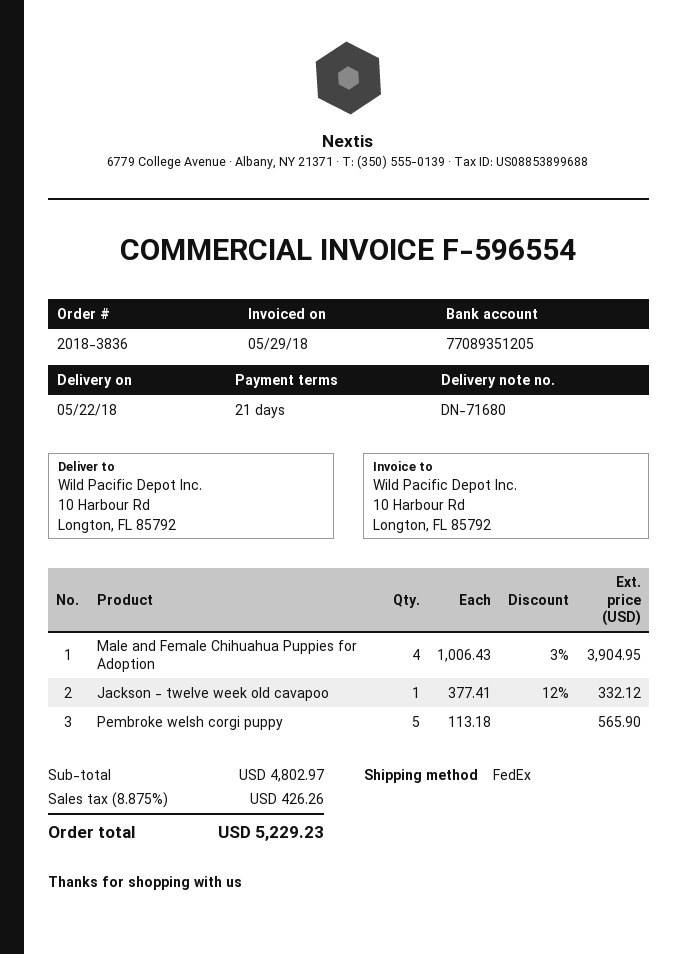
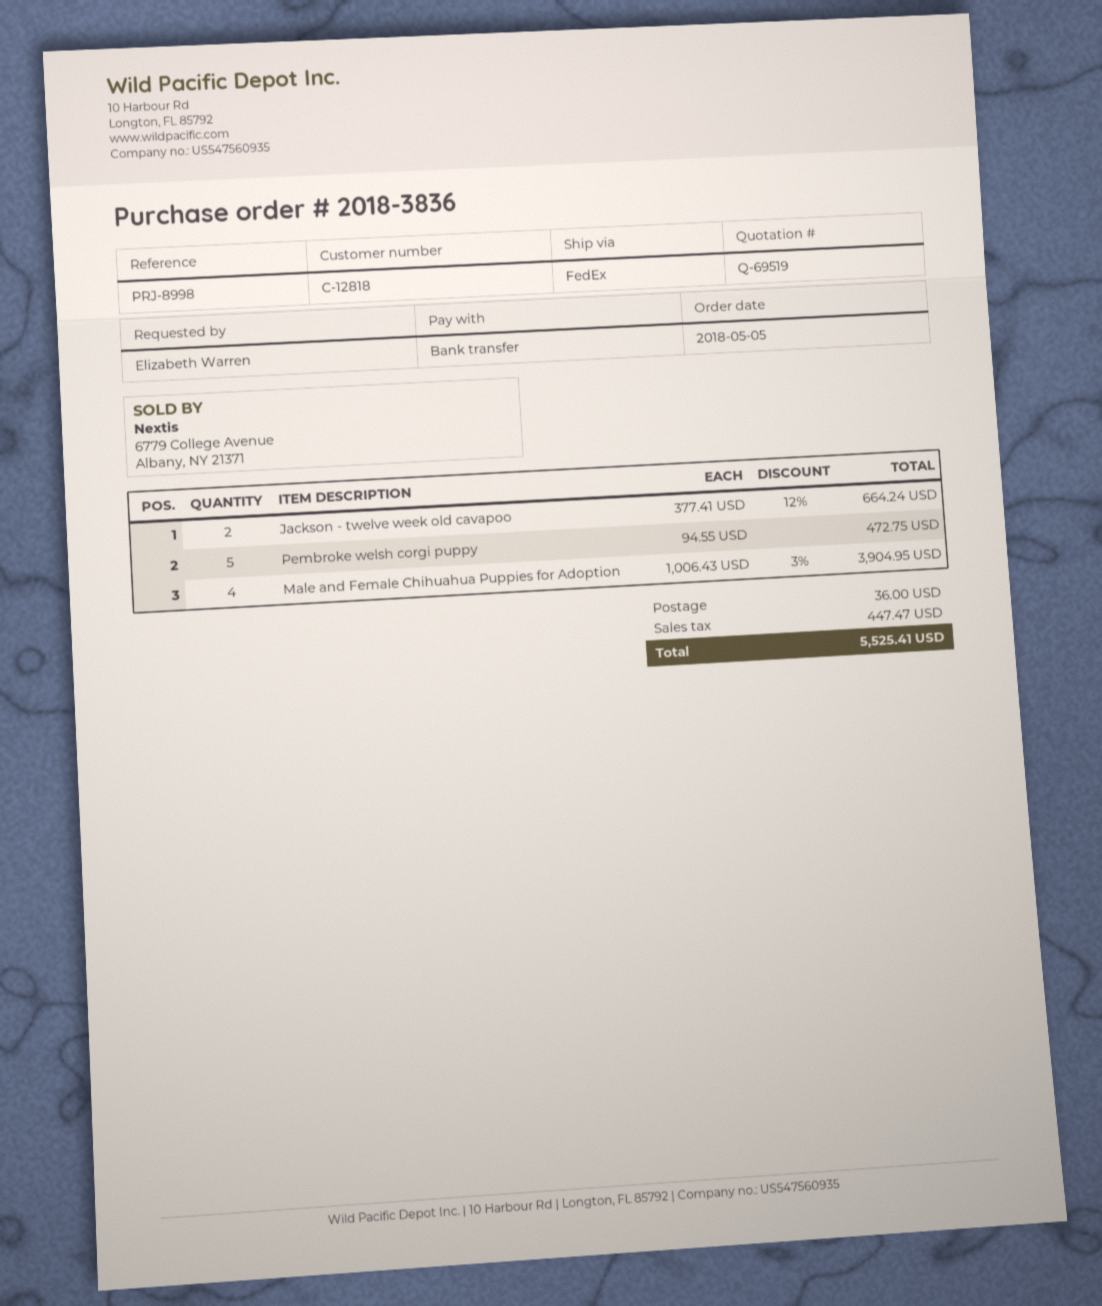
Jackson - twelve week old cavapoo: 1 x 377.41 - 12% = 332.12 -> 2 x 377.41 - 12% = 664.24
Pembroke welsh corgi puppy: 5 x 113.18 = 565.90 -> 5 x 94.55 = 472.75
shipping: none -> 36.00
tax: 426.26 -> 447.47
total: 5229.23 -> 5525.41

